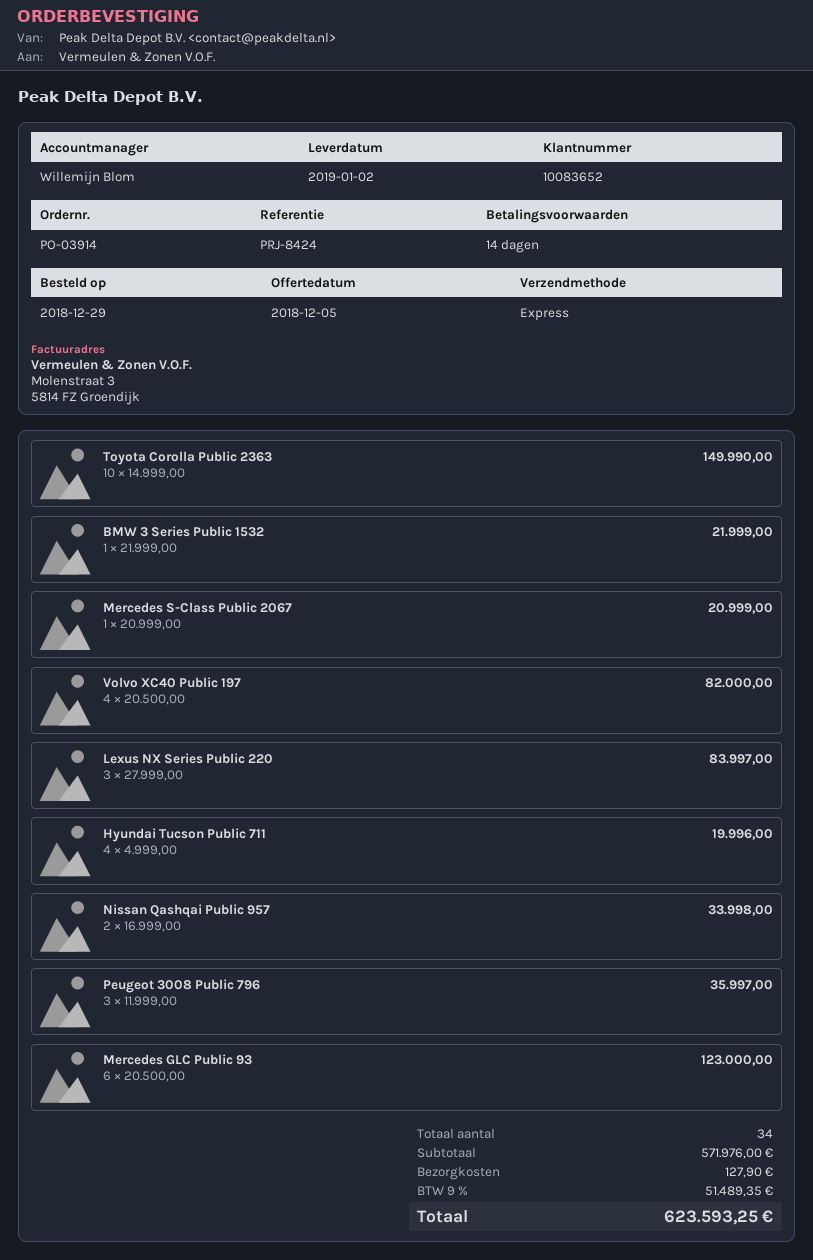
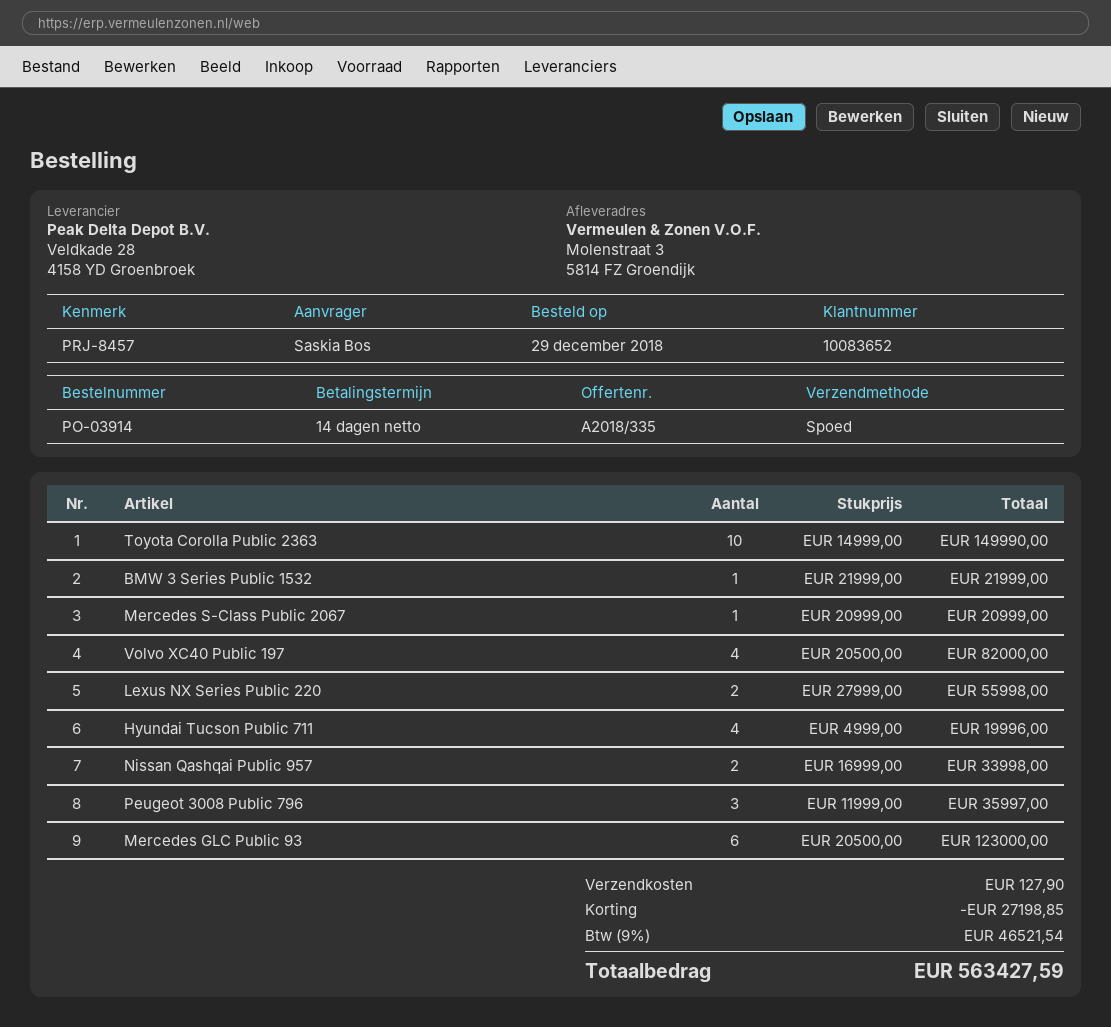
reference: PRJ-8424 -> PRJ-8457
Lexus NX Series Public 220: 3 x 27999.00 = 83997.00 -> 2 x 27999.00 = 55998.00
discount: none -> 27198.85
tax: 9% = 51489.35 -> 9% = 46521.54
total: 623593.25 -> 563427.59

